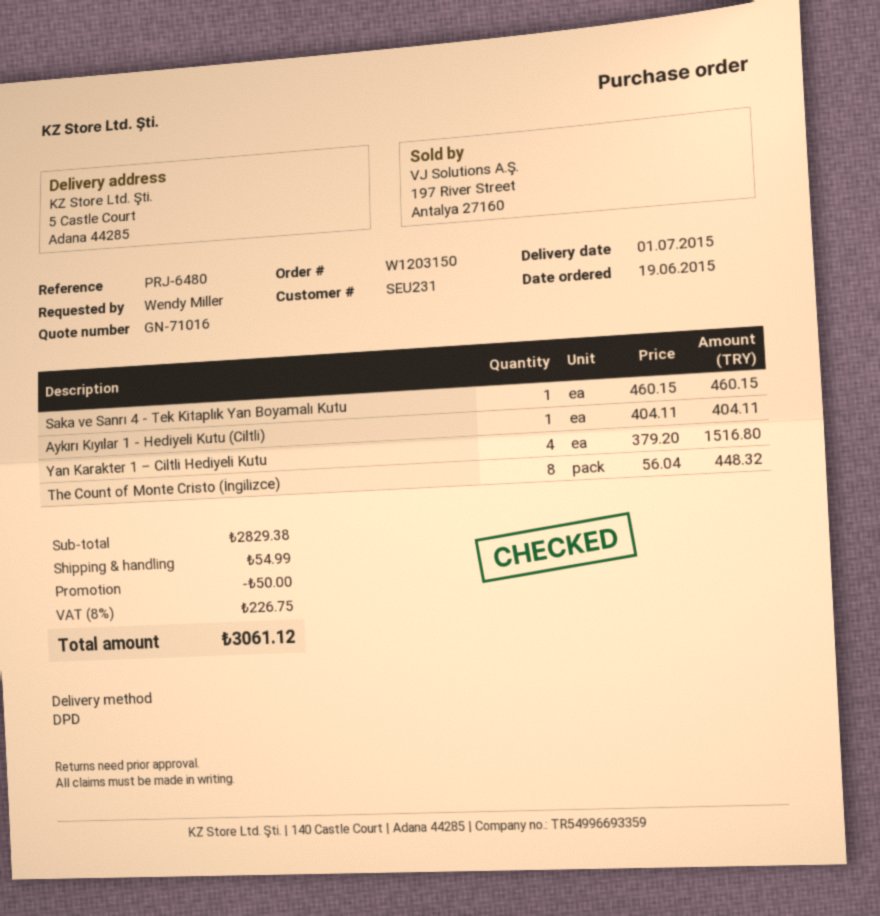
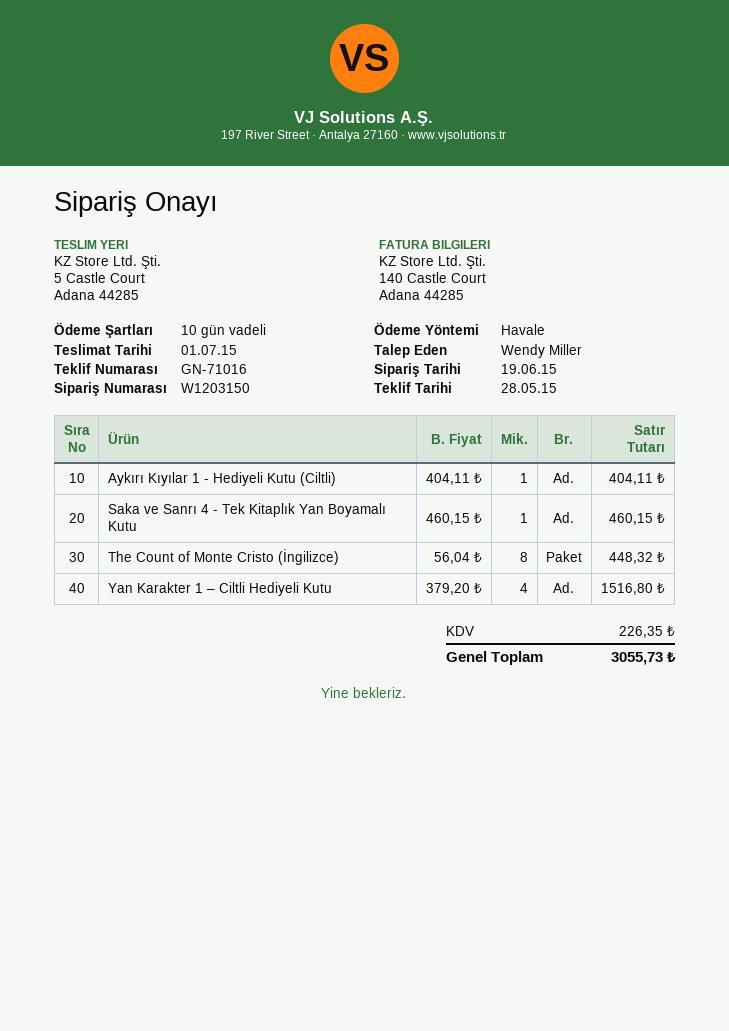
discount: 50.00 -> none
shipping: 54.99 -> none
tax: 226.75 -> 226.35
total: 3061.12 -> 3055.73

